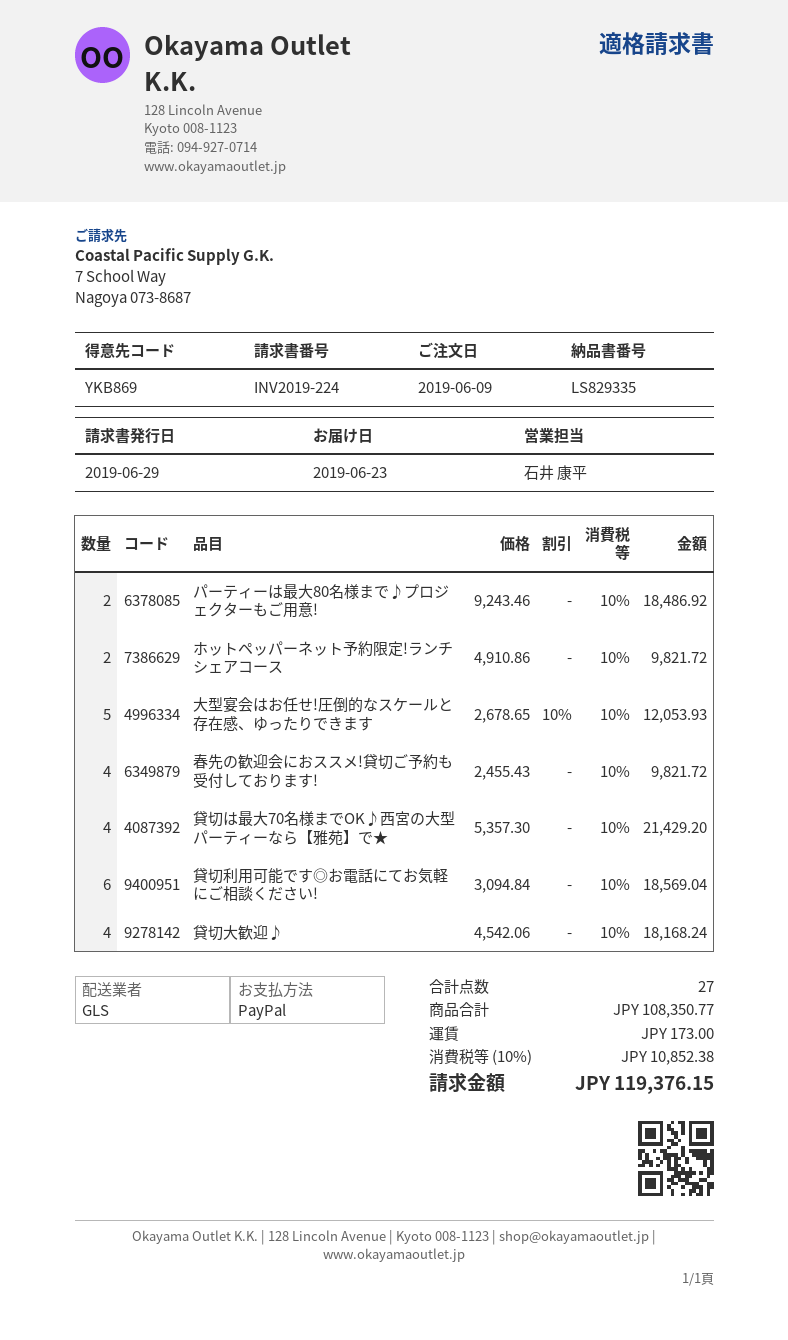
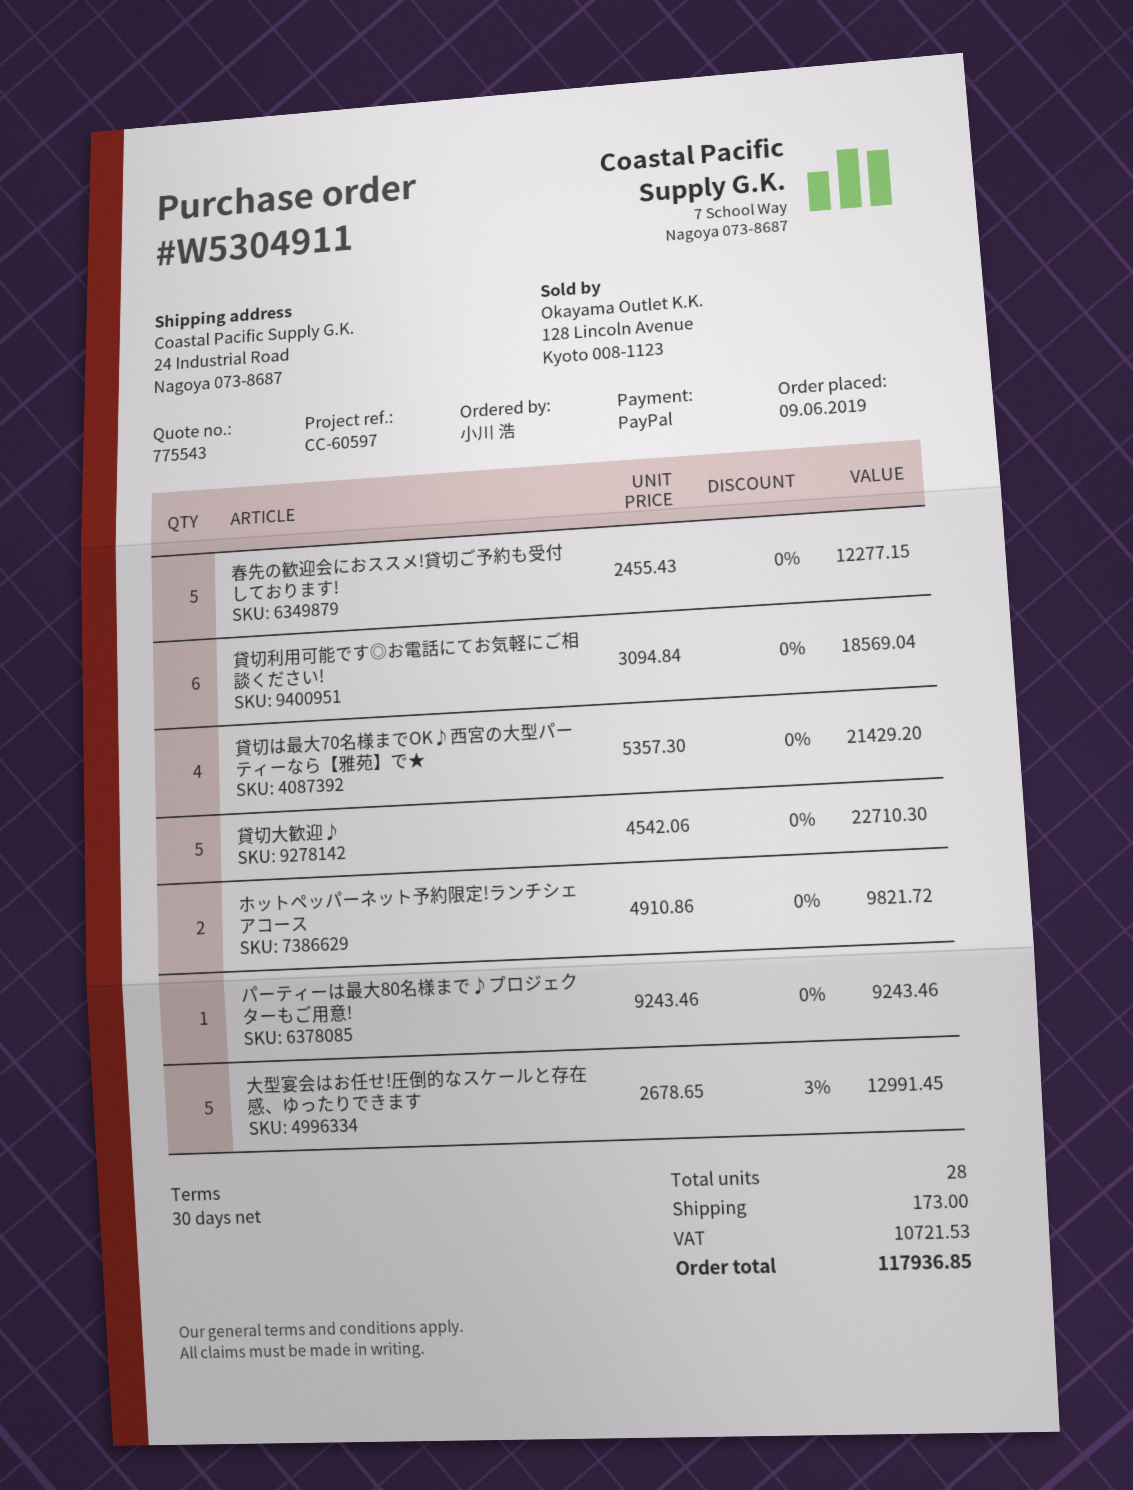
パーティーは最大80名様まで♪プロジェクターもご用意!: 2 x 9243.46 = 18486.92 -> 1 x 9243.46 = 9243.46
大型宴会はお任せ!圧倒的なスケールと存在感、ゆったりできます: 5 x 2678.65 - 10% = 12053.93 -> 5 x 2678.65 - 3% = 12991.45
春先の歓迎会におススメ!貸切ご予約も受付しております!: 4 x 2455.43 = 9821.72 -> 5 x 2455.43 = 12277.15
貸切大歓迎♪: 4 x 4542.06 = 18168.24 -> 5 x 4542.06 = 22710.30
total quantity: 27 -> 28
tax: 10852.38 -> 10721.53
total: 119376.15 -> 117936.85

